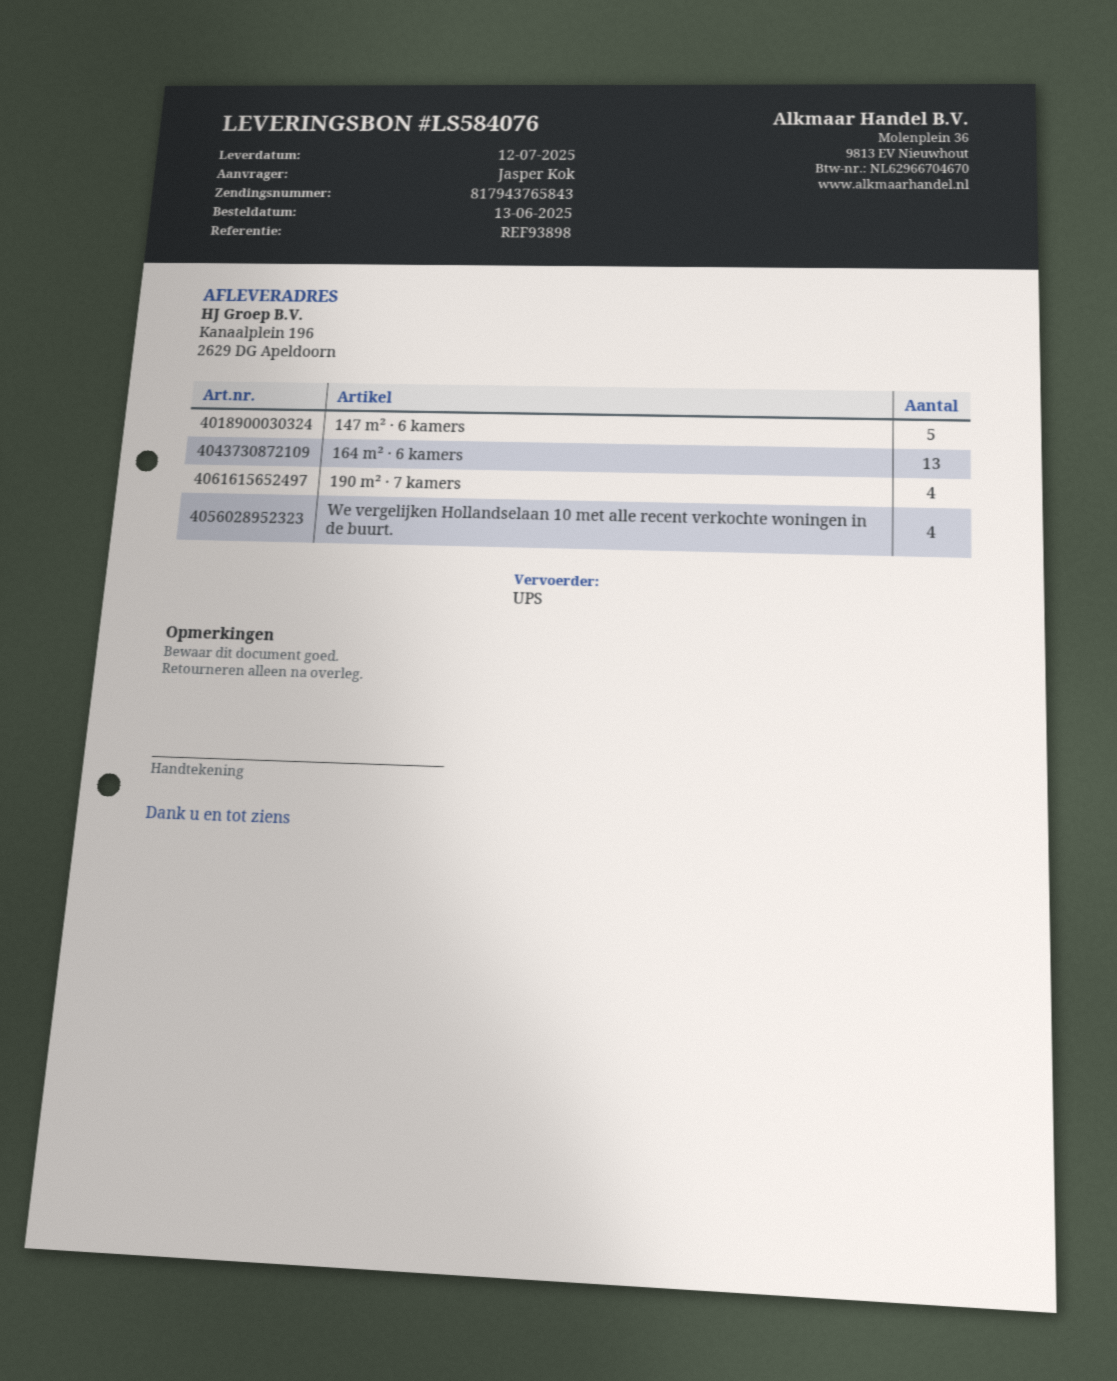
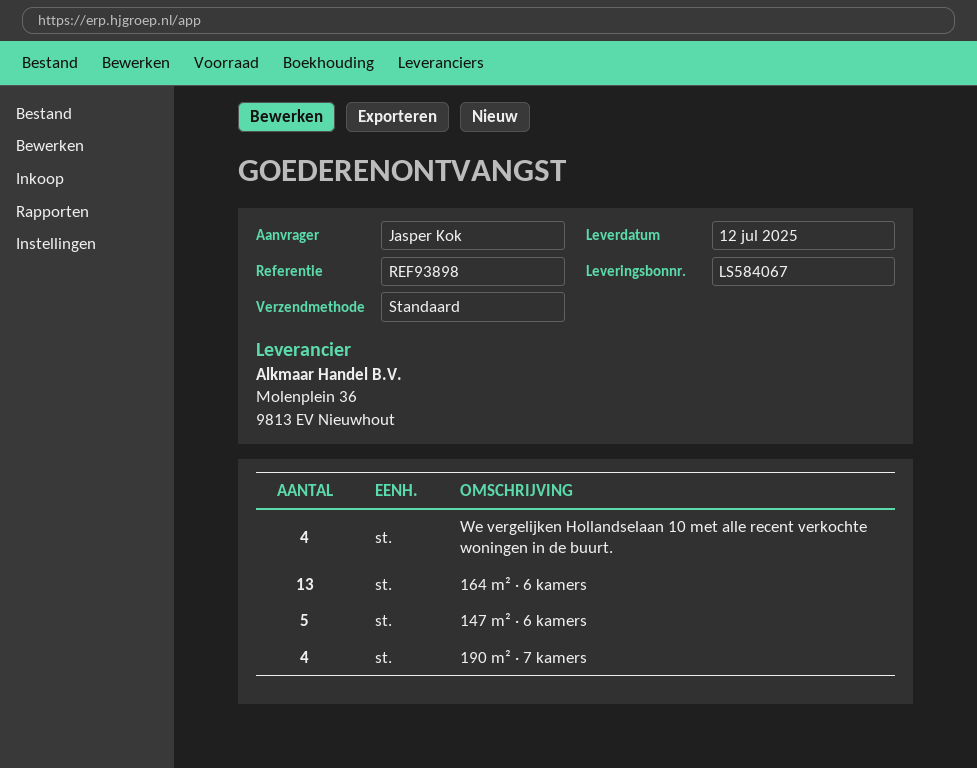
delivery note number: LS584076 -> LS584067
shipping method: UPS -> standard

